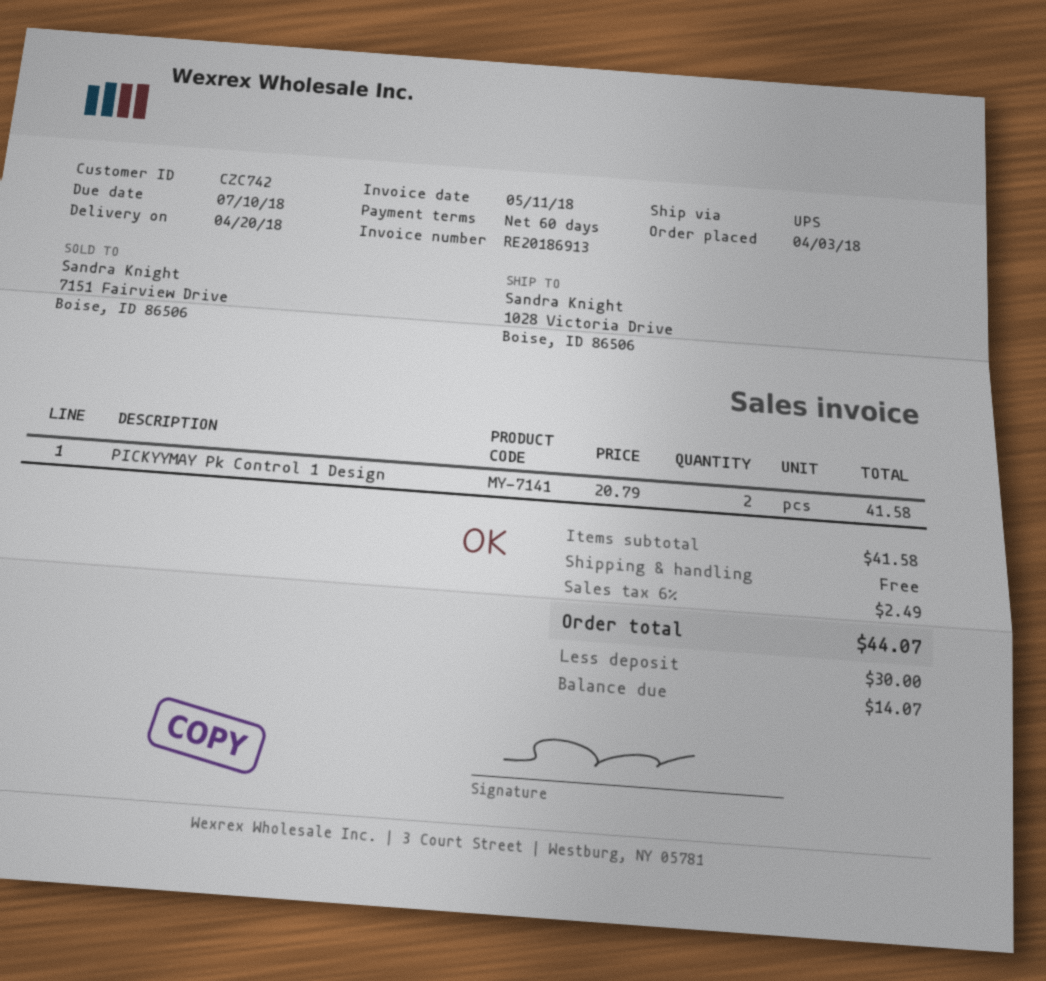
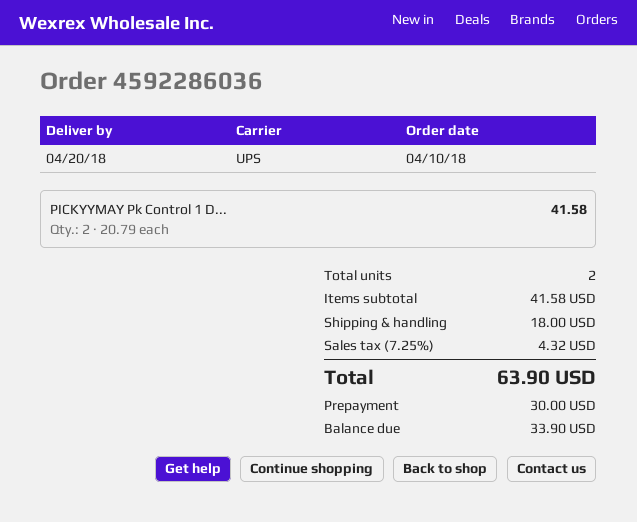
order date: 2018-04-03 -> 2018-04-10
shipping: 0.00 -> 18.00
tax: 6% = 2.49 -> 7.25% = 4.32
total: 44.07 -> 63.90
balance: 14.07 -> 33.90

